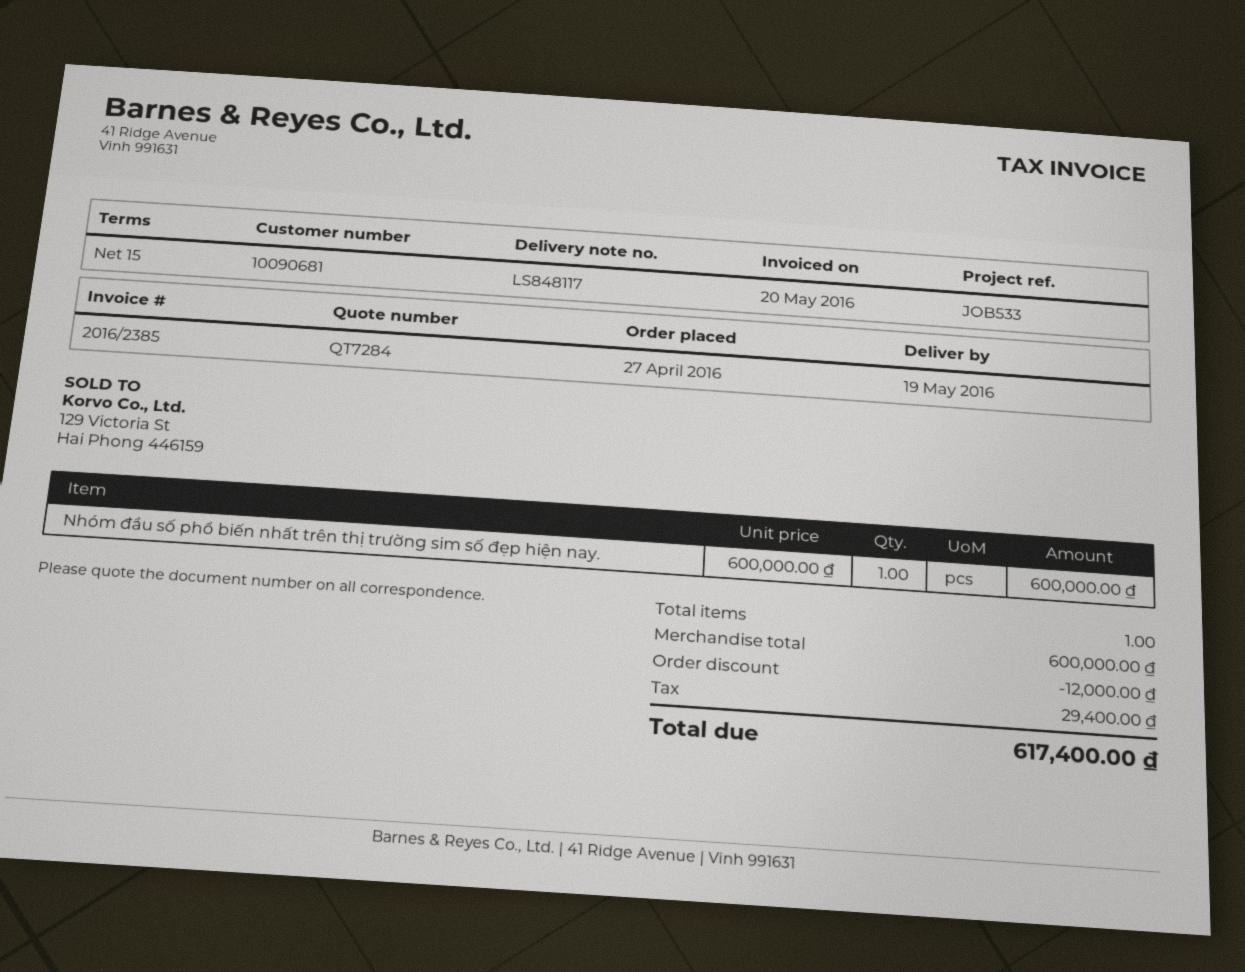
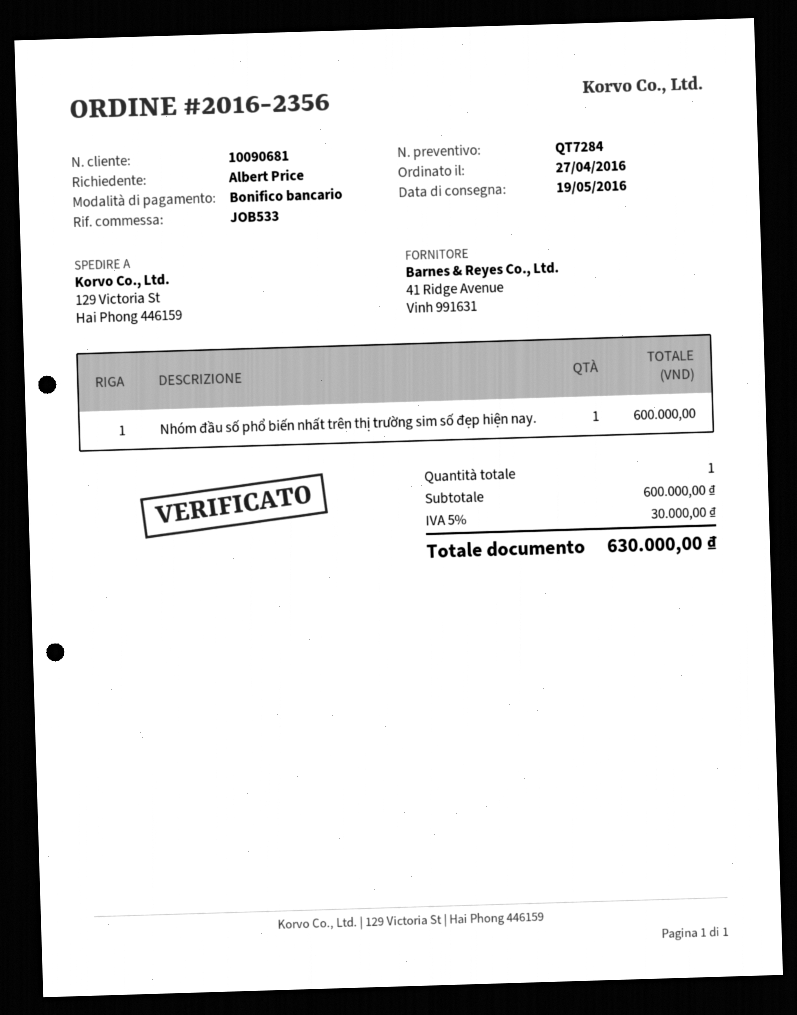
discount: 12000.00 -> none
tax: 29400.00 -> 30000.00
total: 617400.00 -> 630000.00

